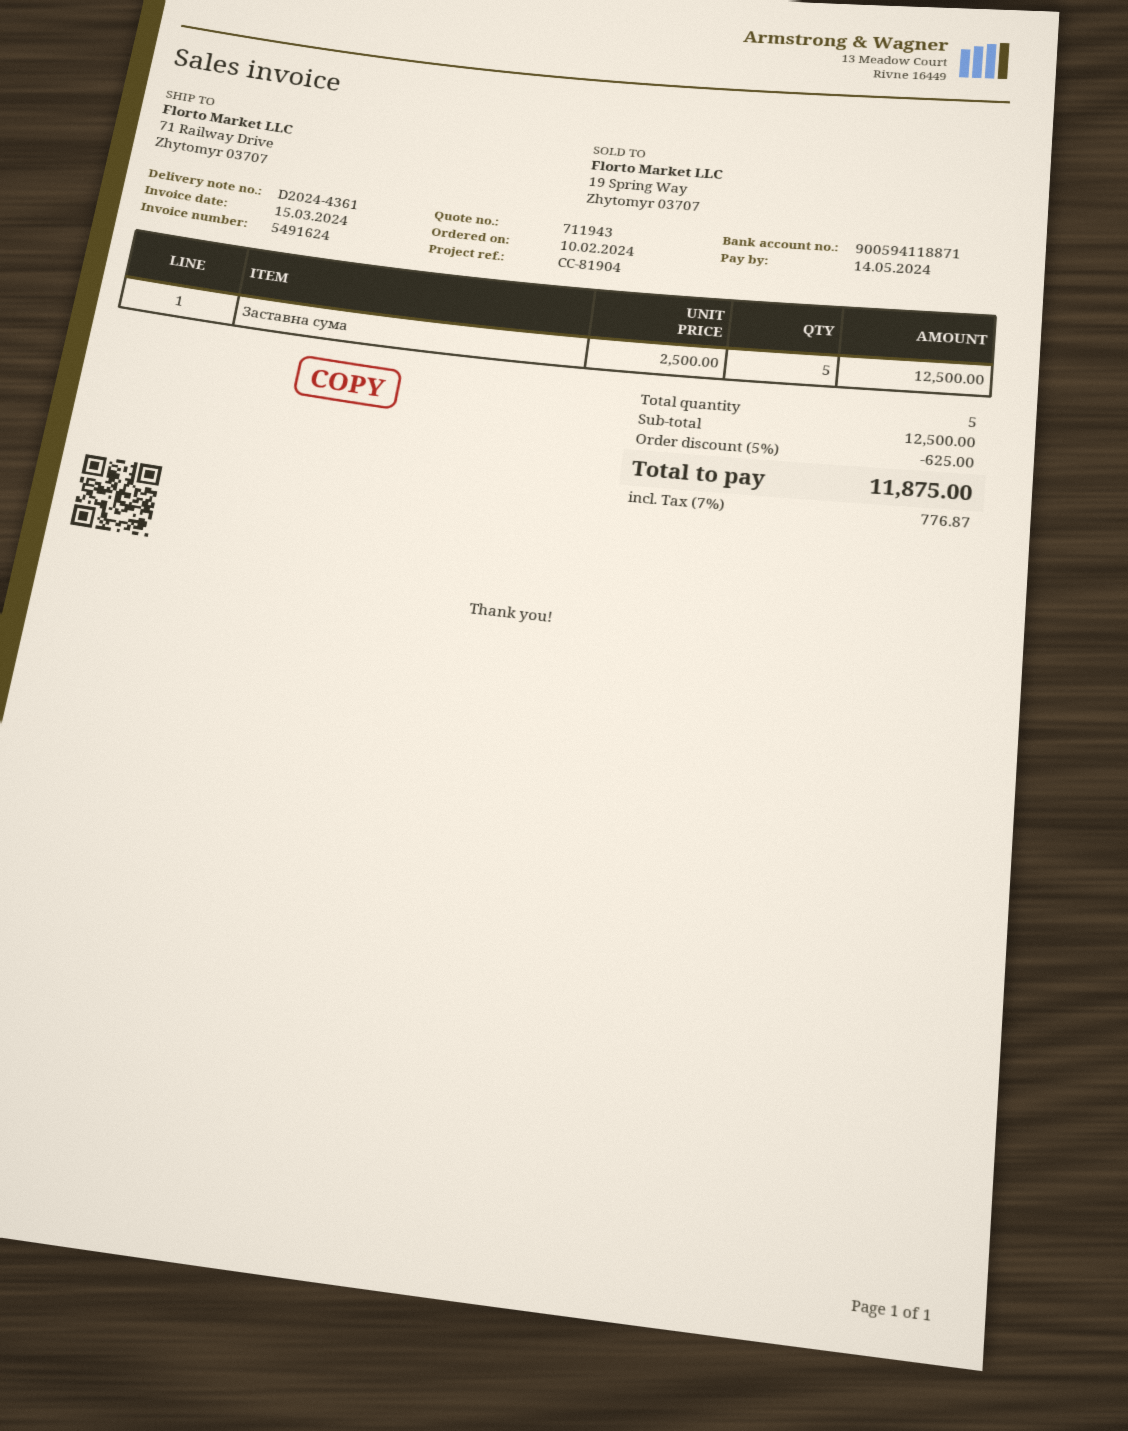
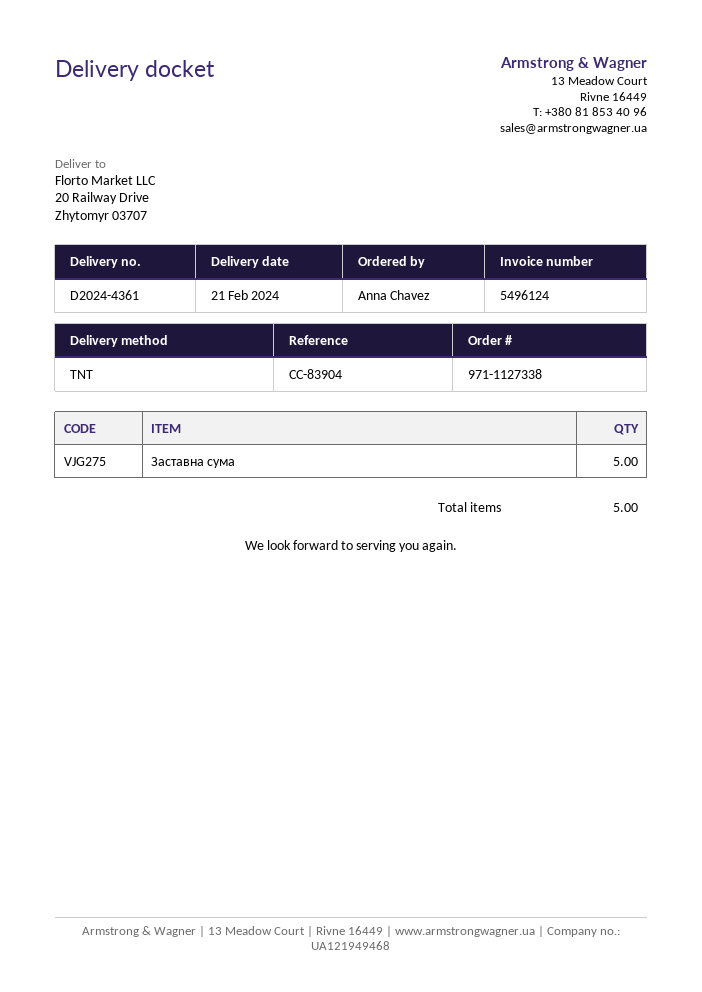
invoice number: 5491624 -> 5496124
reference: CC-81904 -> CC-83904
ship to: 71 Railway Drive, Zhytomyr 03707 -> 20 Railway Drive, Zhytomyr 03707

